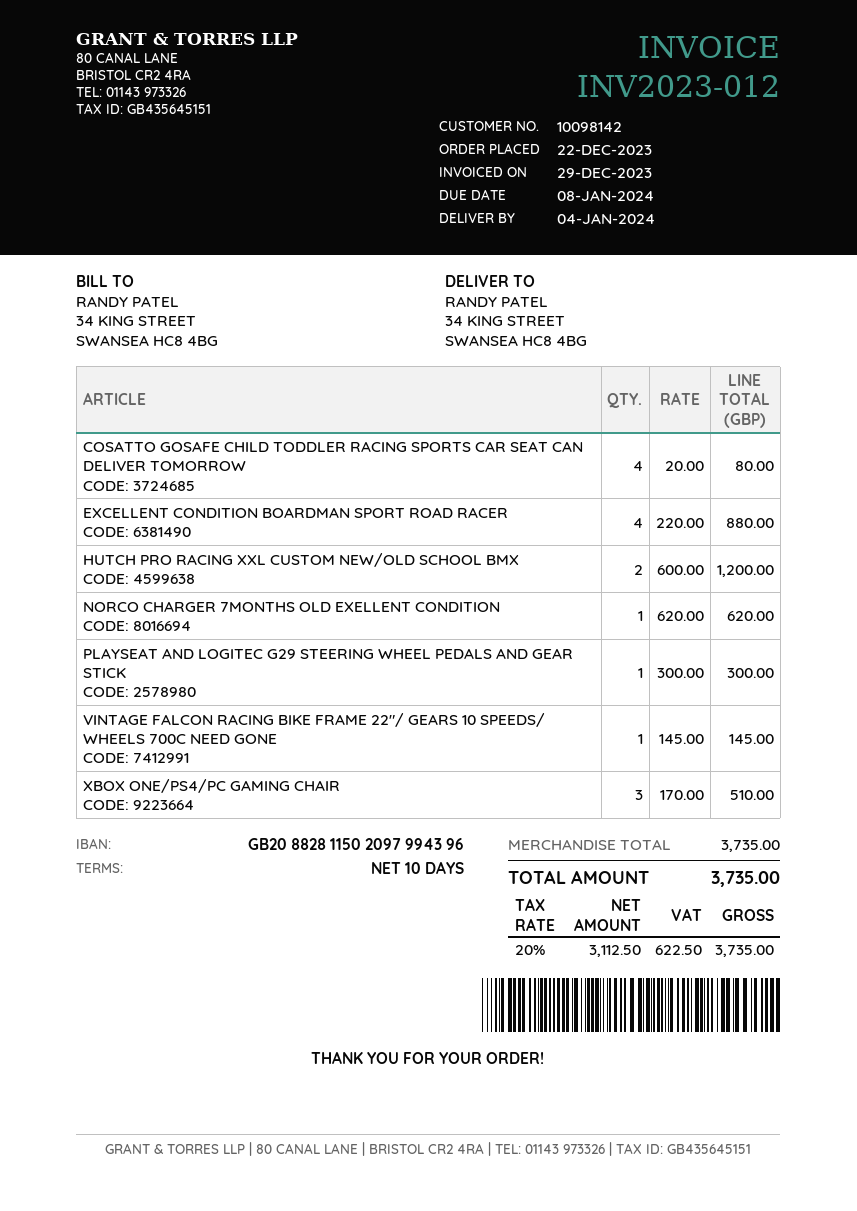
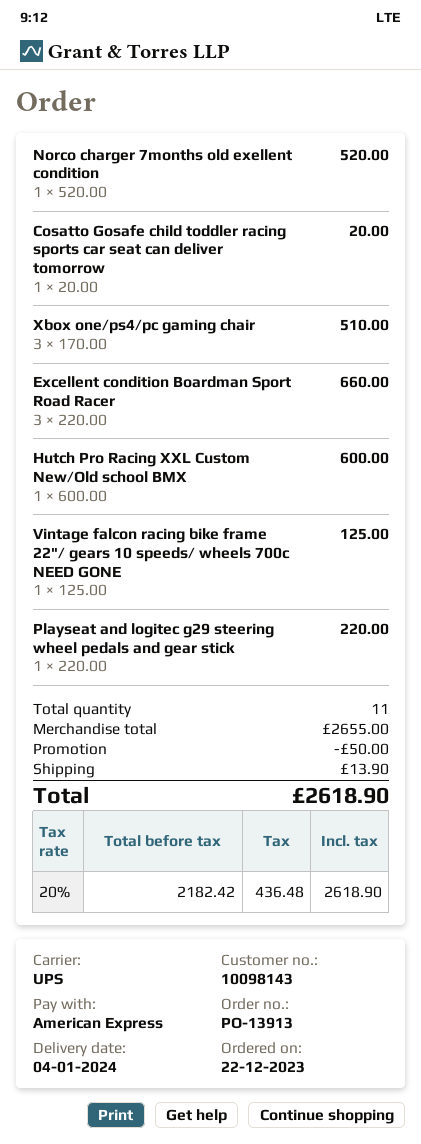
customer number: 10098142 -> 10098143
COSATTO GOSAFE CHILD TODDLER RACING SPORTS CAR SEAT CAN DELIVER TOMORROW: 4 x 20.00 = 80.00 -> 1 x 20.00 = 20.00
EXCELLENT CONDITION BOARDMAN SPORT ROAD RACER: 4 x 220.00 = 880.00 -> 3 x 220.00 = 660.00
HUTCH PRO RACING XXL CUSTOM NEW/OLD SCHOOL BMX: 2 x 600.00 = 1200.00 -> 1 x 600.00 = 600.00
NORCO CHARGER 7MONTHS OLD EXELLENT CONDITION: 1 x 620.00 = 620.00 -> 1 x 520.00 = 520.00
PLAYSEAT AND LOGITEC G29 STEERING WHEEL PEDALS AND GEAR STICK: 1 x 300.00 = 300.00 -> 1 x 220.00 = 220.00
VINTAGE FALCON RACING BIKE FRAME 22"/ GEARS 10 SPEEDS/ WHEELS 700C NEED GONE: 1 x 145.00 = 145.00 -> 1 x 125.00 = 125.00
subtotal: 3735.00 -> 2655.00
discount: none -> 50.00
shipping: none -> 13.90
net: 3112.50 -> 2182.42
tax: 20% = 622.50 -> 20% = 436.48
total: 3735.00 -> 2618.90

